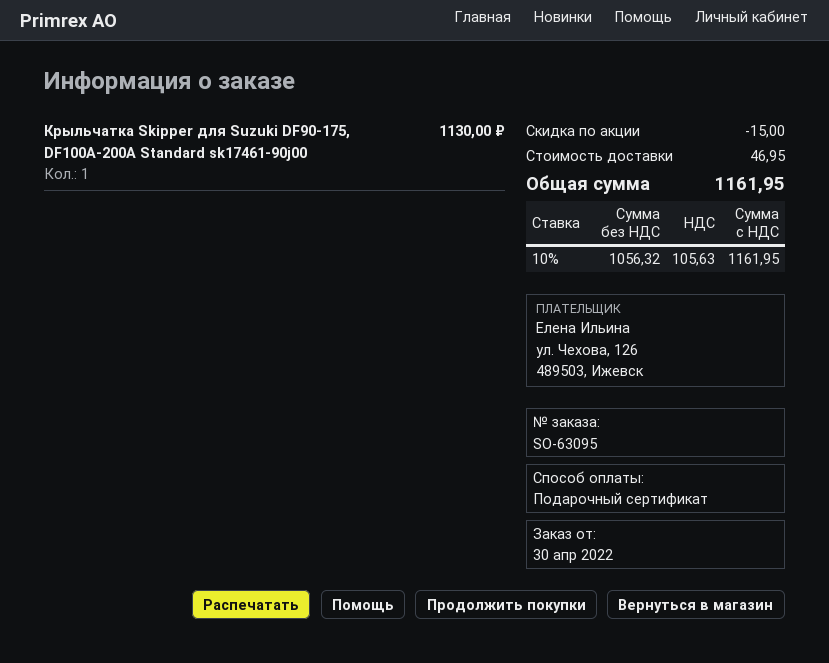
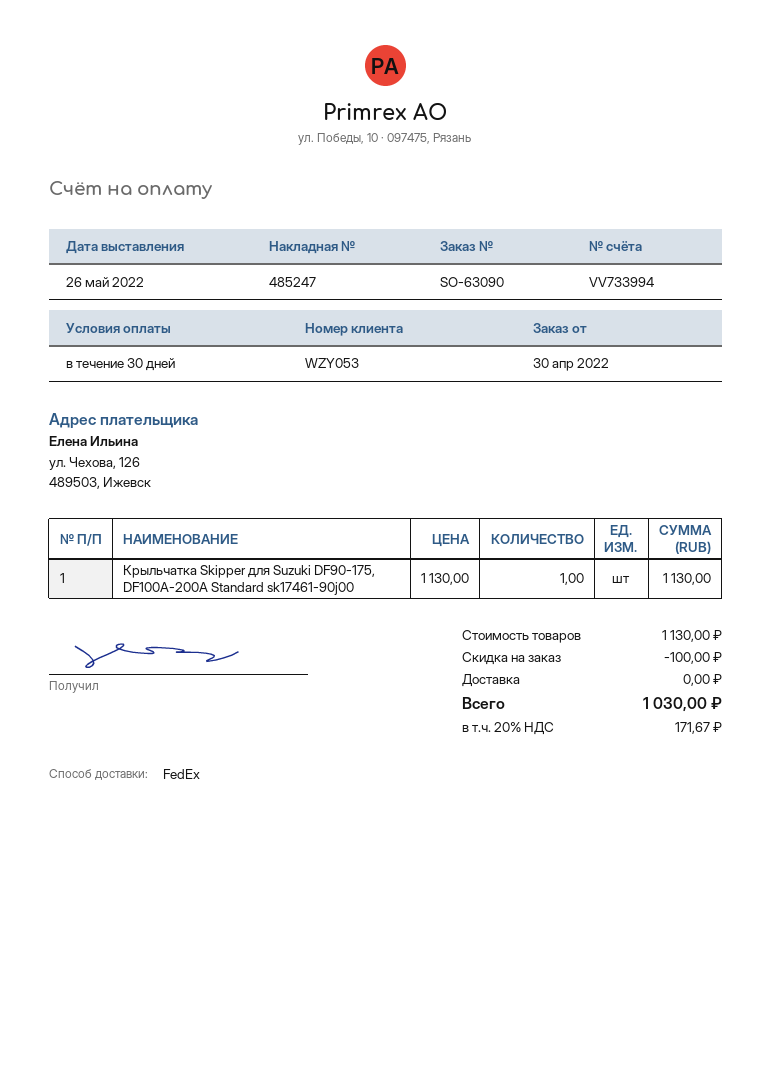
order number: SO-63095 -> SO-63090
discount: 15.00 -> 100.00
shipping: 46.95 -> 0.00
tax: 10% = 105.63 -> 20% = 171.67
total: 1161.95 -> 1030.00

